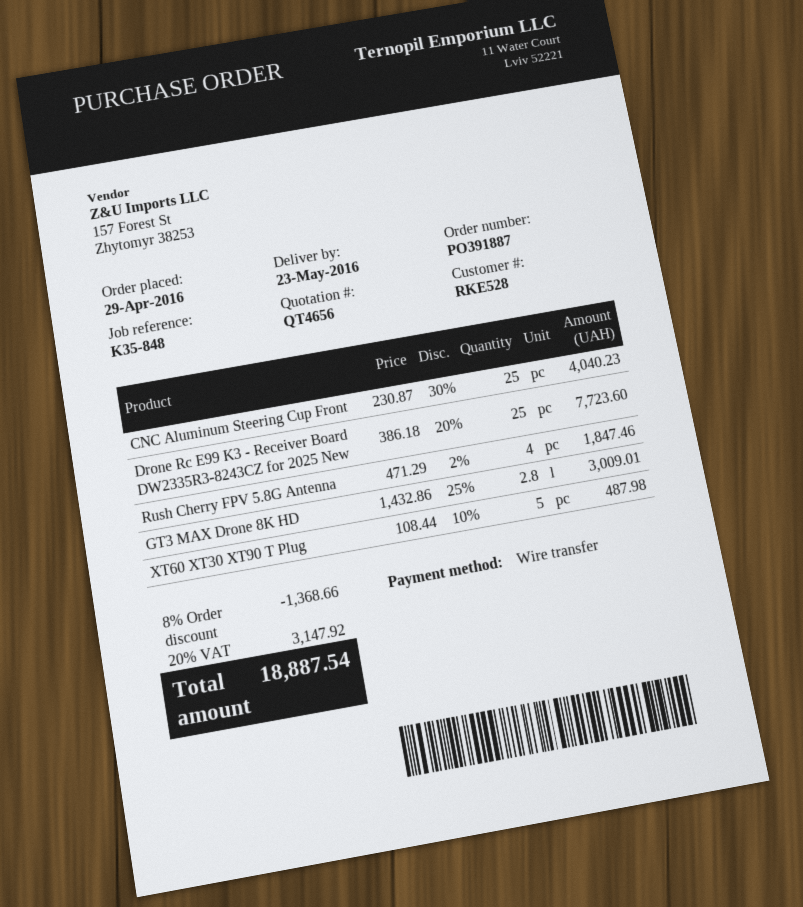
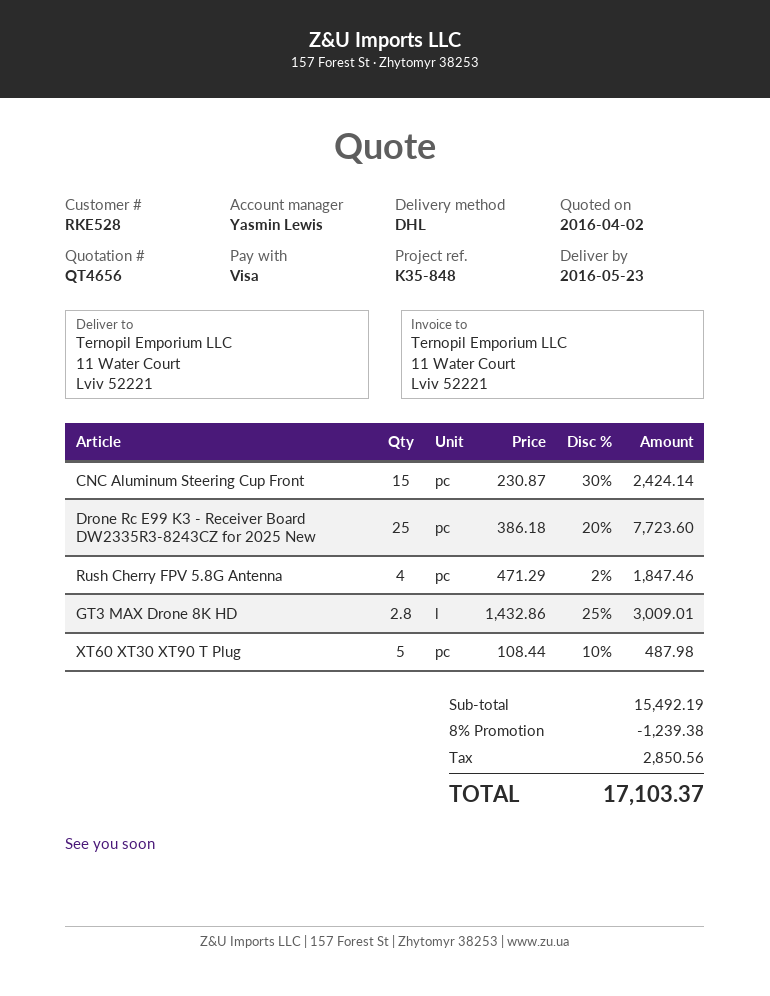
payment method: bank transfer -> Visa
CNC Aluminum Steering Cup Front: 25 x 230.87 - 30% = 4040.23 -> 15 x 230.87 - 30% = 2424.14
discount: 8% = 1368.66 -> 8% = 1239.38
tax: 3147.92 -> 2850.56
total: 18887.54 -> 17103.37

